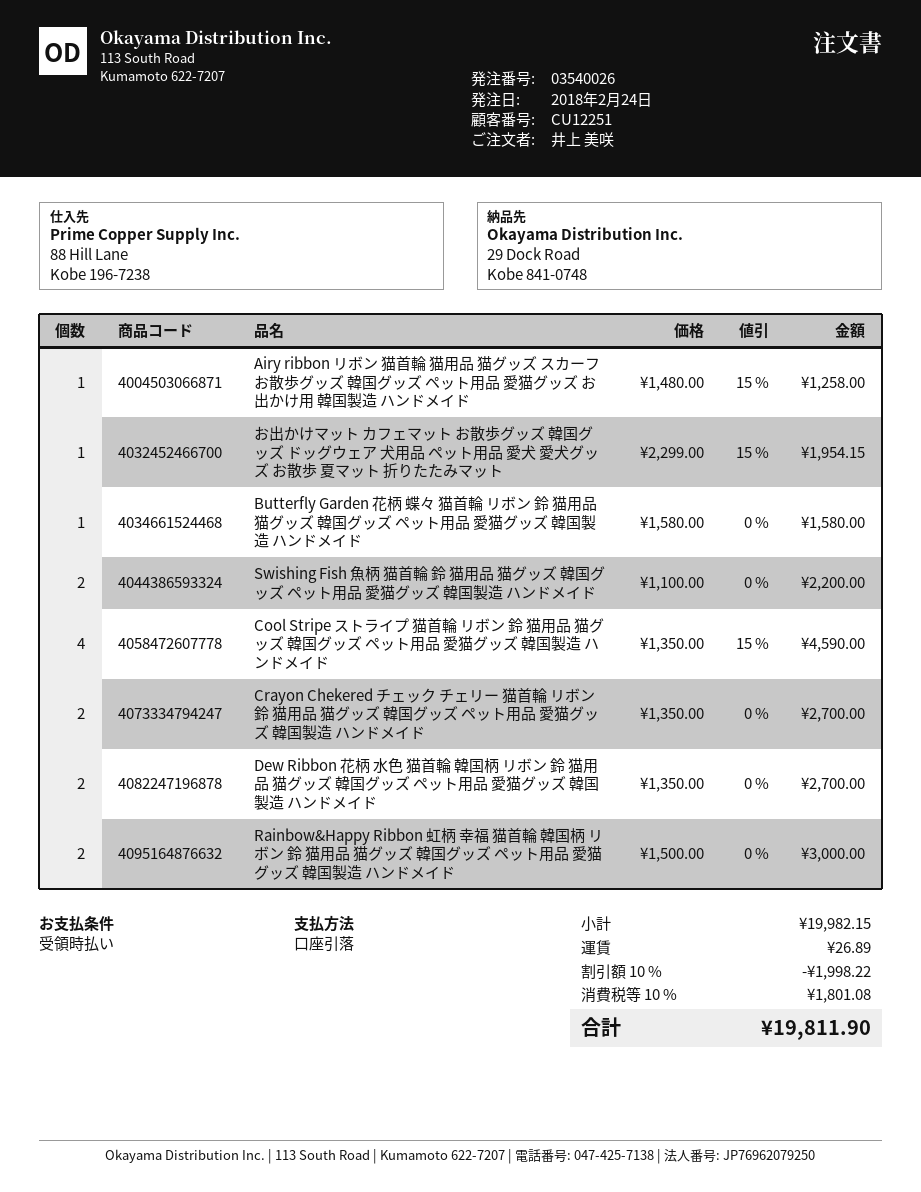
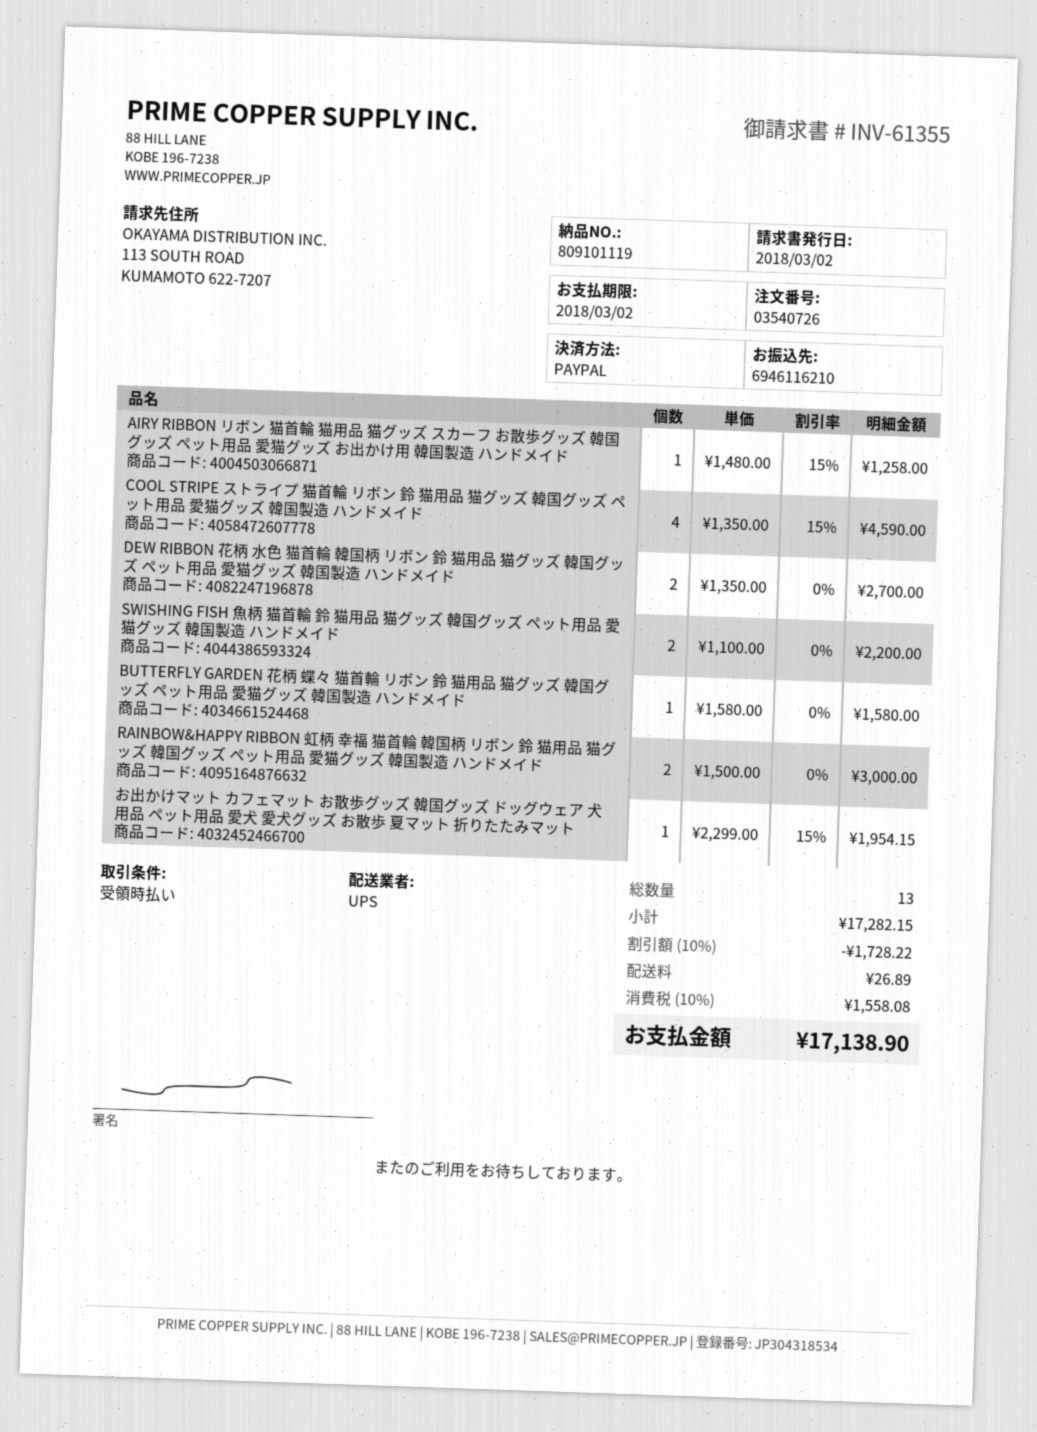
order number: 03540026 -> 03540726
payment method: direct debit -> PayPal
Crayon Chekered チェック チェリー 猫首輪 リボン 鈴 猫用品 猫グッズ 韓国グッズ ペット用品 愛猫グッズ 韓国製造 ハンドメイド: 2 x 1350.00 = 2700.00 -> none
subtotal: 19982.15 -> 17282.15
discount: 10% = 1998.22 -> 10% = 1728.22
tax: 10% = 1801.08 -> 10% = 1558.08
total: 19811.90 -> 17138.90

